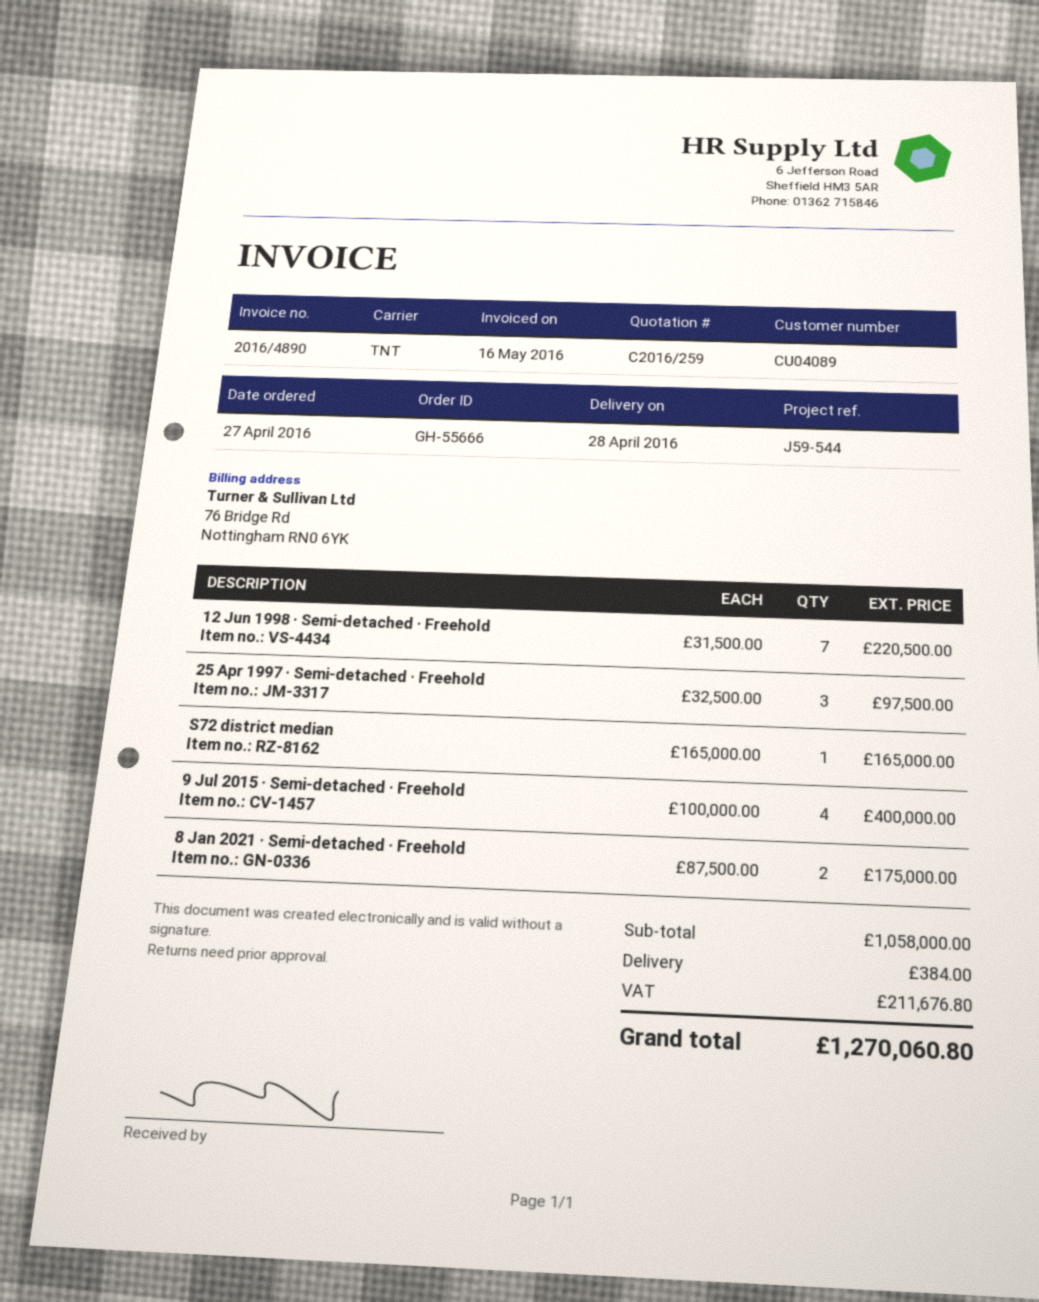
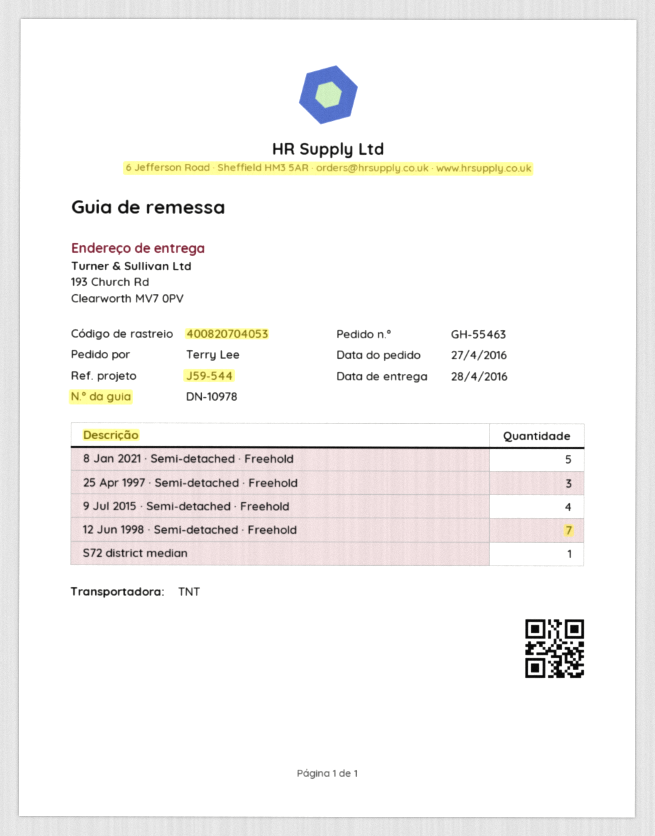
order number: GH-55666 -> GH-55463
8 Jan 2021 · Semi-detached · Freehold: 2 -> 5

